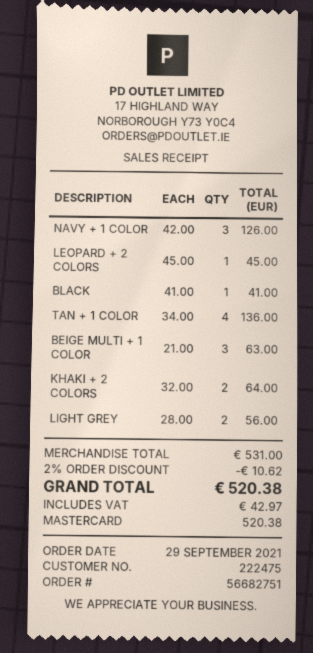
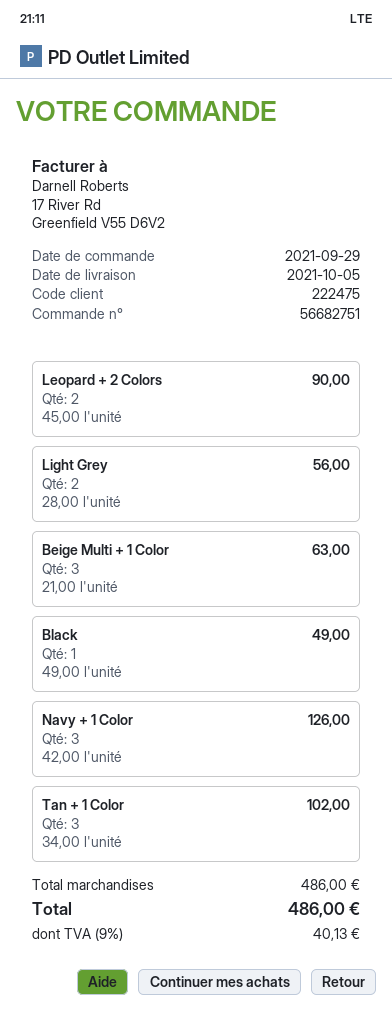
LEOPARD + 2 COLORS: 1 x 45.00 = 45.00 -> 2 x 45.00 = 90.00
BLACK: 1 x 41.00 = 41.00 -> 1 x 49.00 = 49.00
TAN + 1 COLOR: 4 x 34.00 = 136.00 -> 3 x 34.00 = 102.00
KHAKI + 2 COLORS: 2 x 32.00 = 64.00 -> none
subtotal: 531.00 -> 486.00
discount: 2% = 10.62 -> none
tax: 42.97 -> 40.13
total: 520.38 -> 486.00

